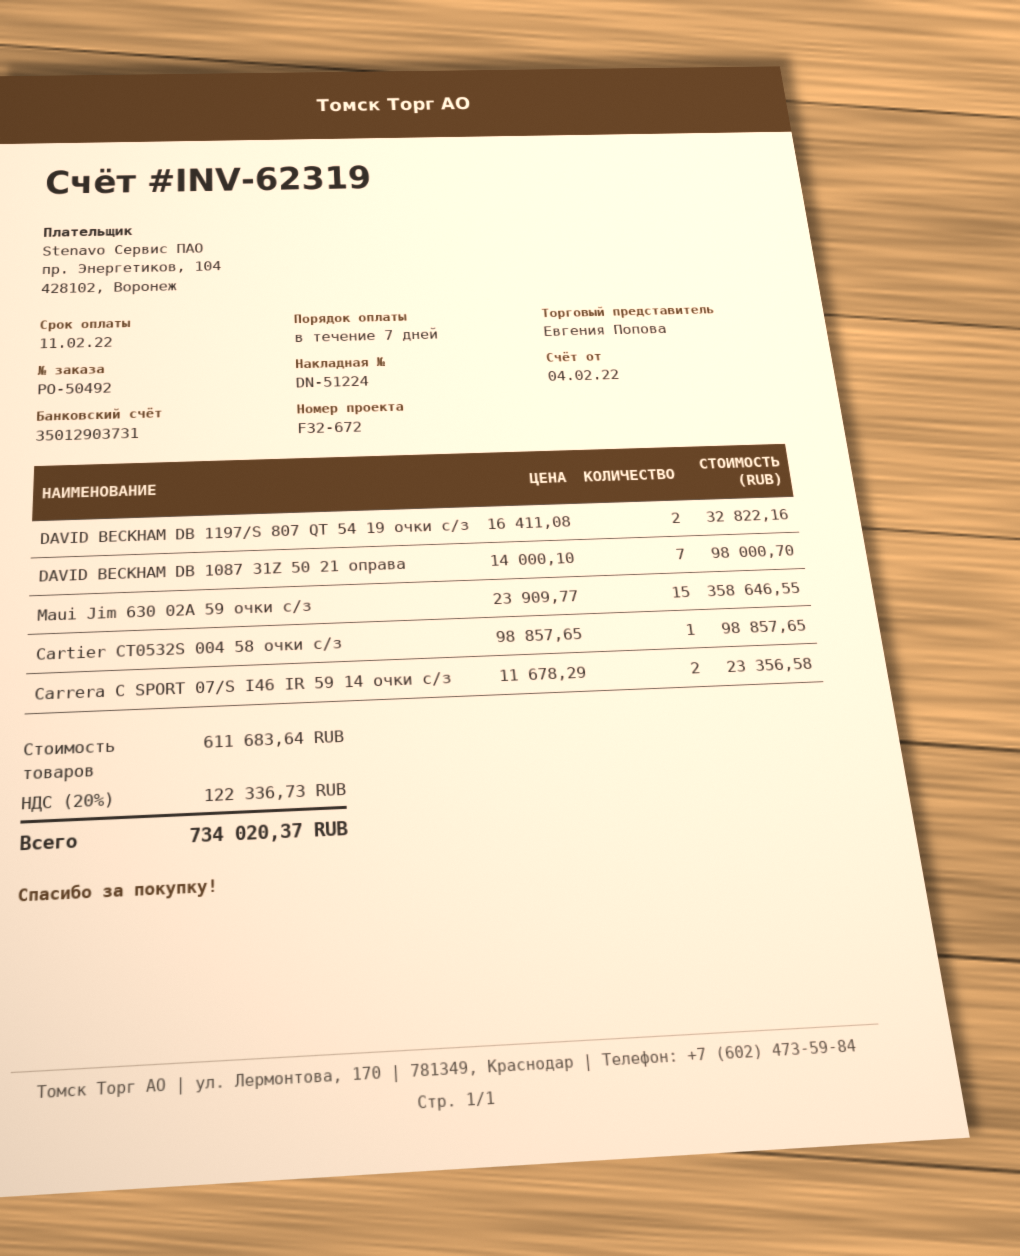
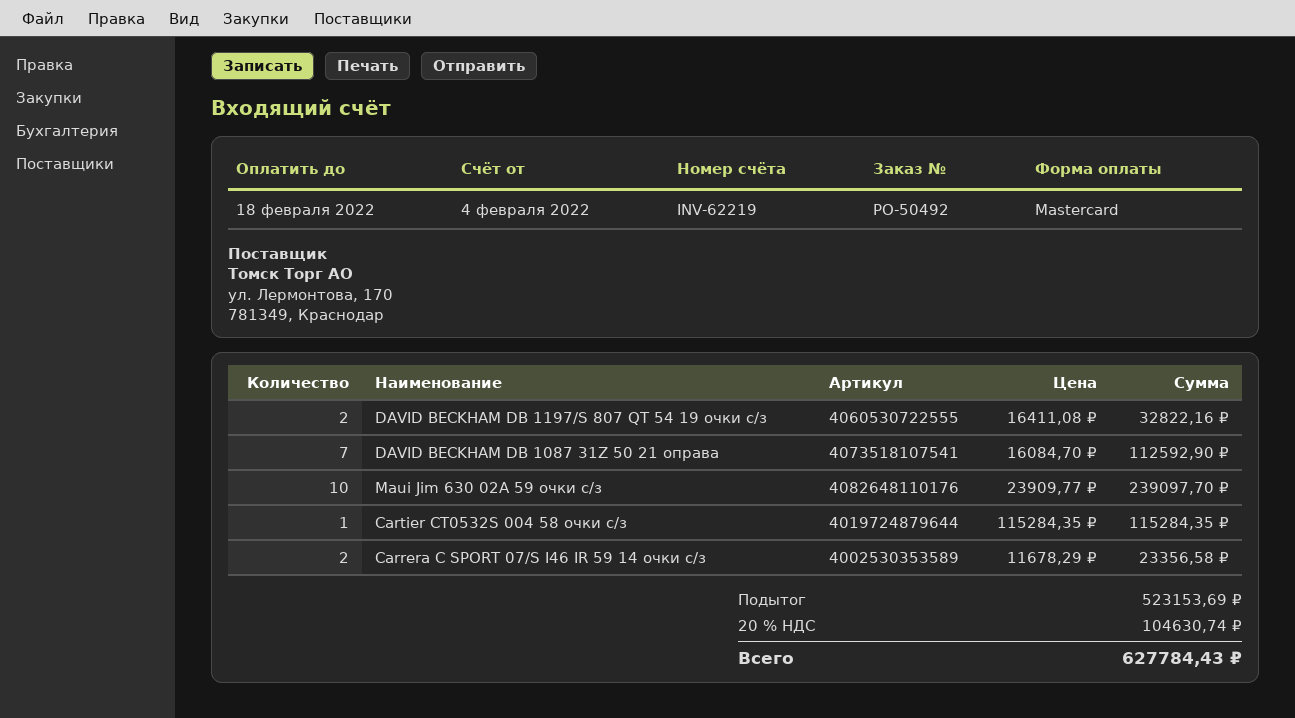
invoice number: INV-62319 -> INV-62219
due date: 2022-02-11 -> 2022-02-18
DAVID BECKHAM DB 1087 31Z 50 21 оправа: 7 x 14000.10 = 98000.70 -> 7 x 16084.70 = 112592.90
Maui Jim 630 02A 59 очки с/з: 15 x 23909.77 = 358646.55 -> 10 x 23909.77 = 239097.70
Cartier CT0532S 004 58 очки с/з: 1 x 98857.65 = 98857.65 -> 1 x 115284.35 = 115284.35
subtotal: 611683.64 -> 523153.69
tax: 20% = 122336.73 -> 20% = 104630.74
total: 734020.37 -> 627784.43

